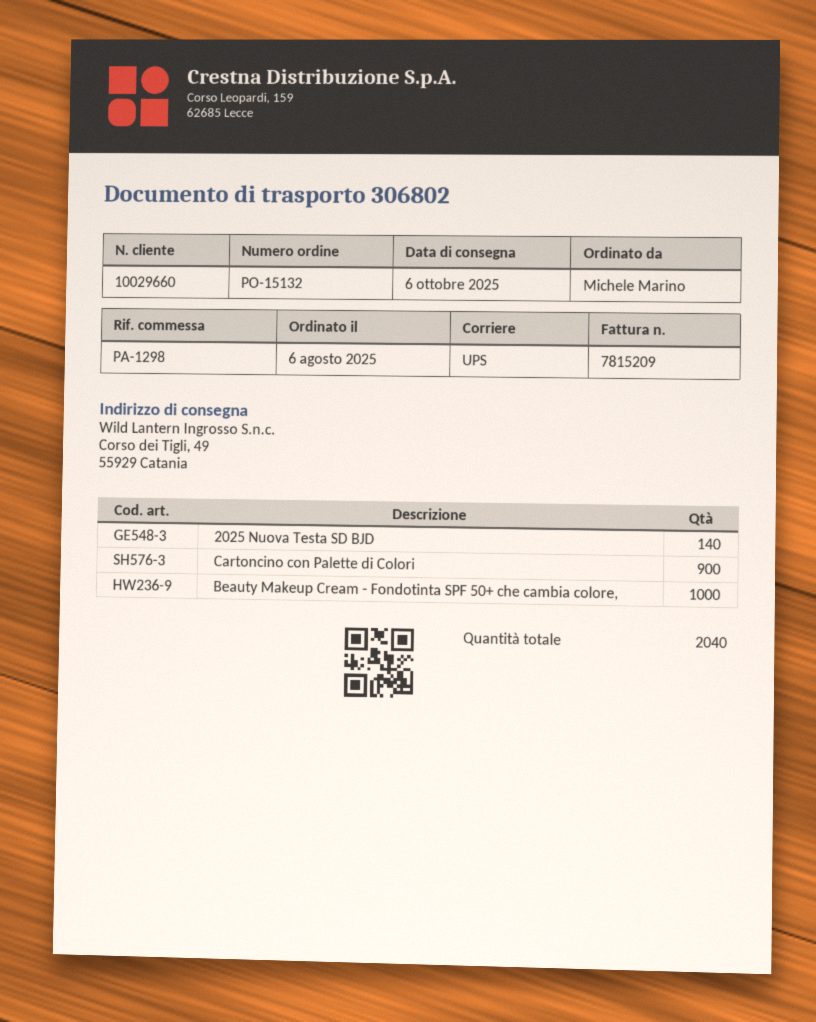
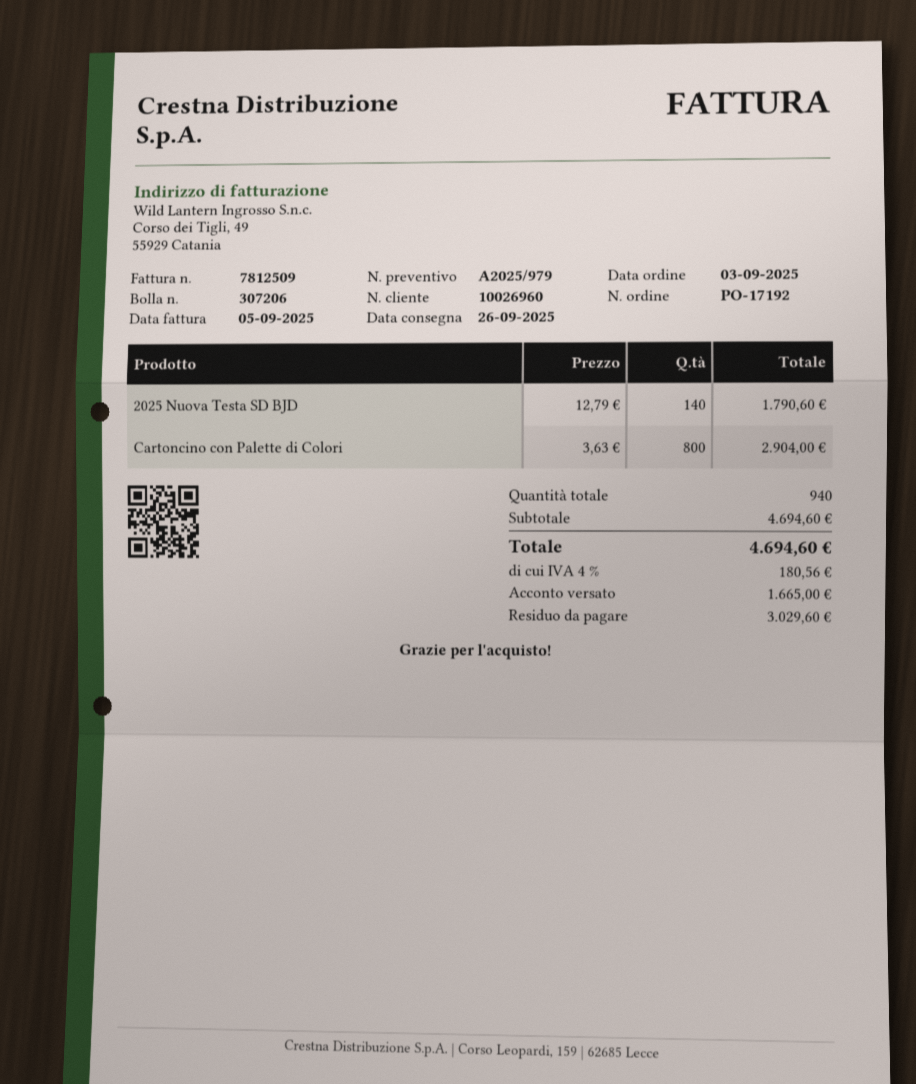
order number: PO-15132 -> PO-17192
order date: 2025-08-06 -> 2025-09-03
delivery note number: 306802 -> 307206
delivery date: 2025-10-06 -> 2025-09-26
invoice number: 7815209 -> 7812509
customer number: 10029660 -> 10026960
Cartoncino con Palette di Colori: 900 -> 800
Beauty Makeup Cream - Fondotinta SPF 50+ che cambia colore,: 1000 -> none
total quantity: 2040 -> 940

